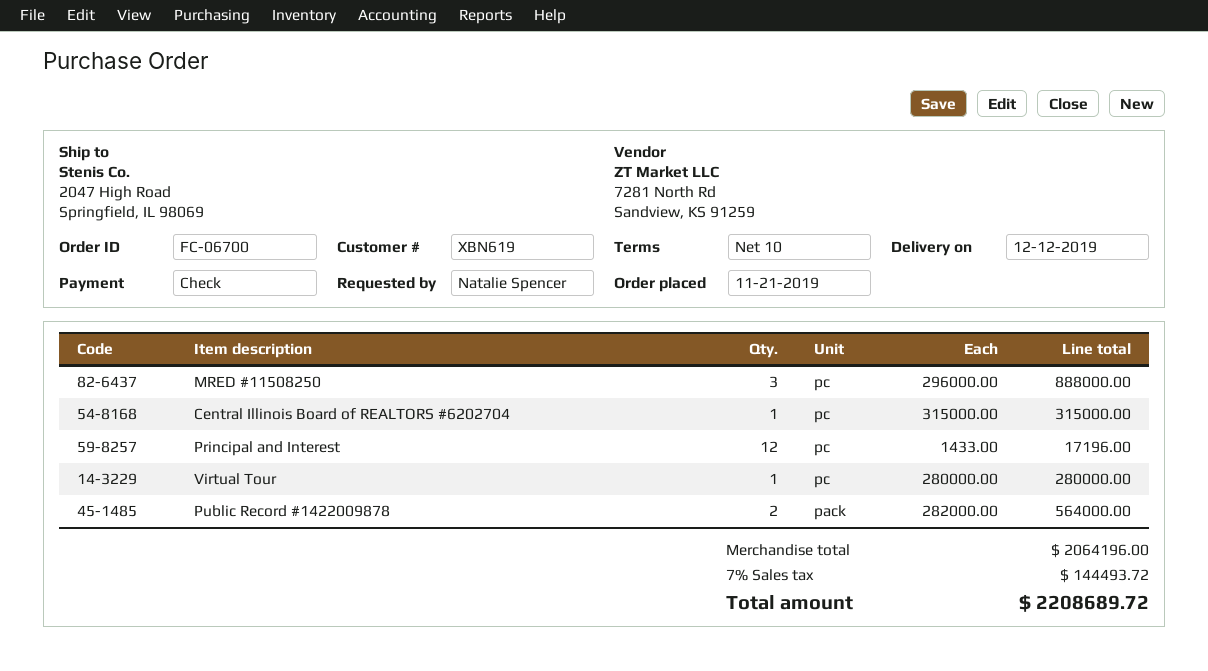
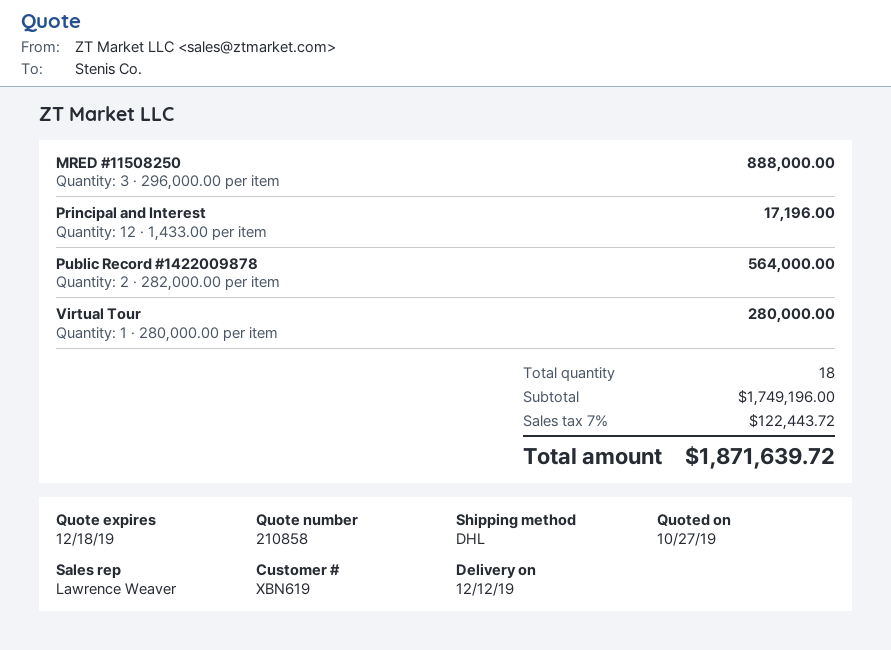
Central Illinois Board of REALTORS #6202704: 1 x 315000.00 = 315000.00 -> none
subtotal: 2064196.00 -> 1749196.00
tax: 7% = 144493.72 -> 7% = 122443.72
total: 2208689.72 -> 1871639.72

